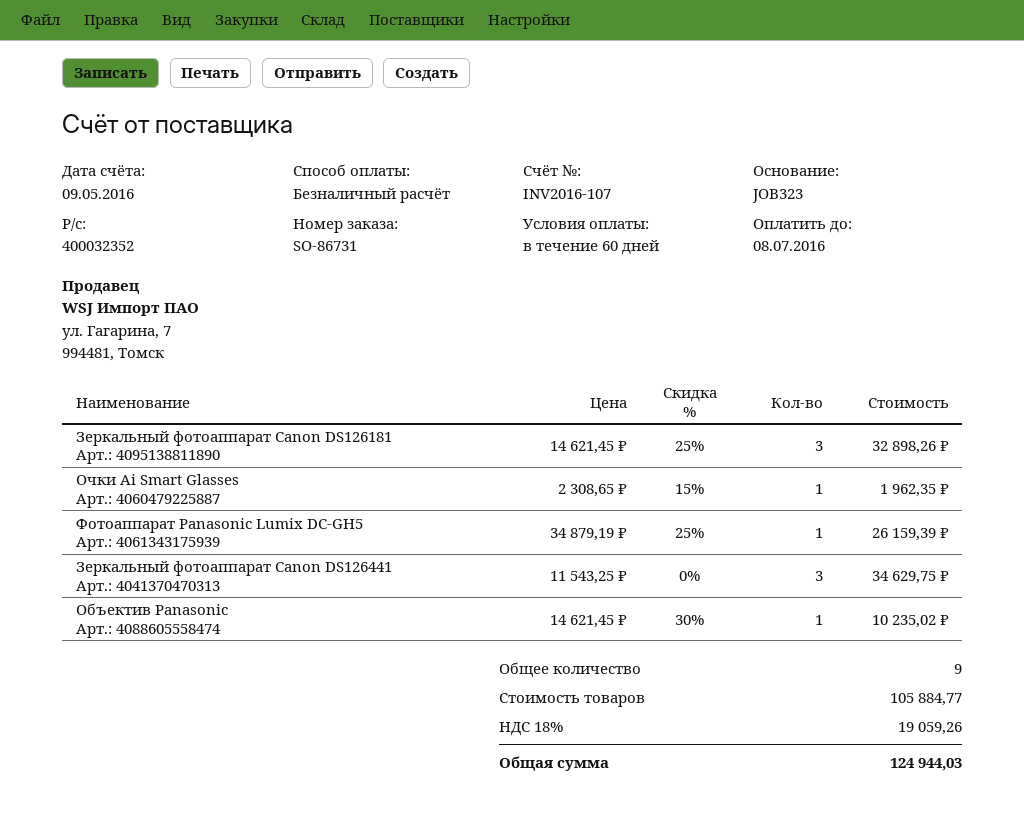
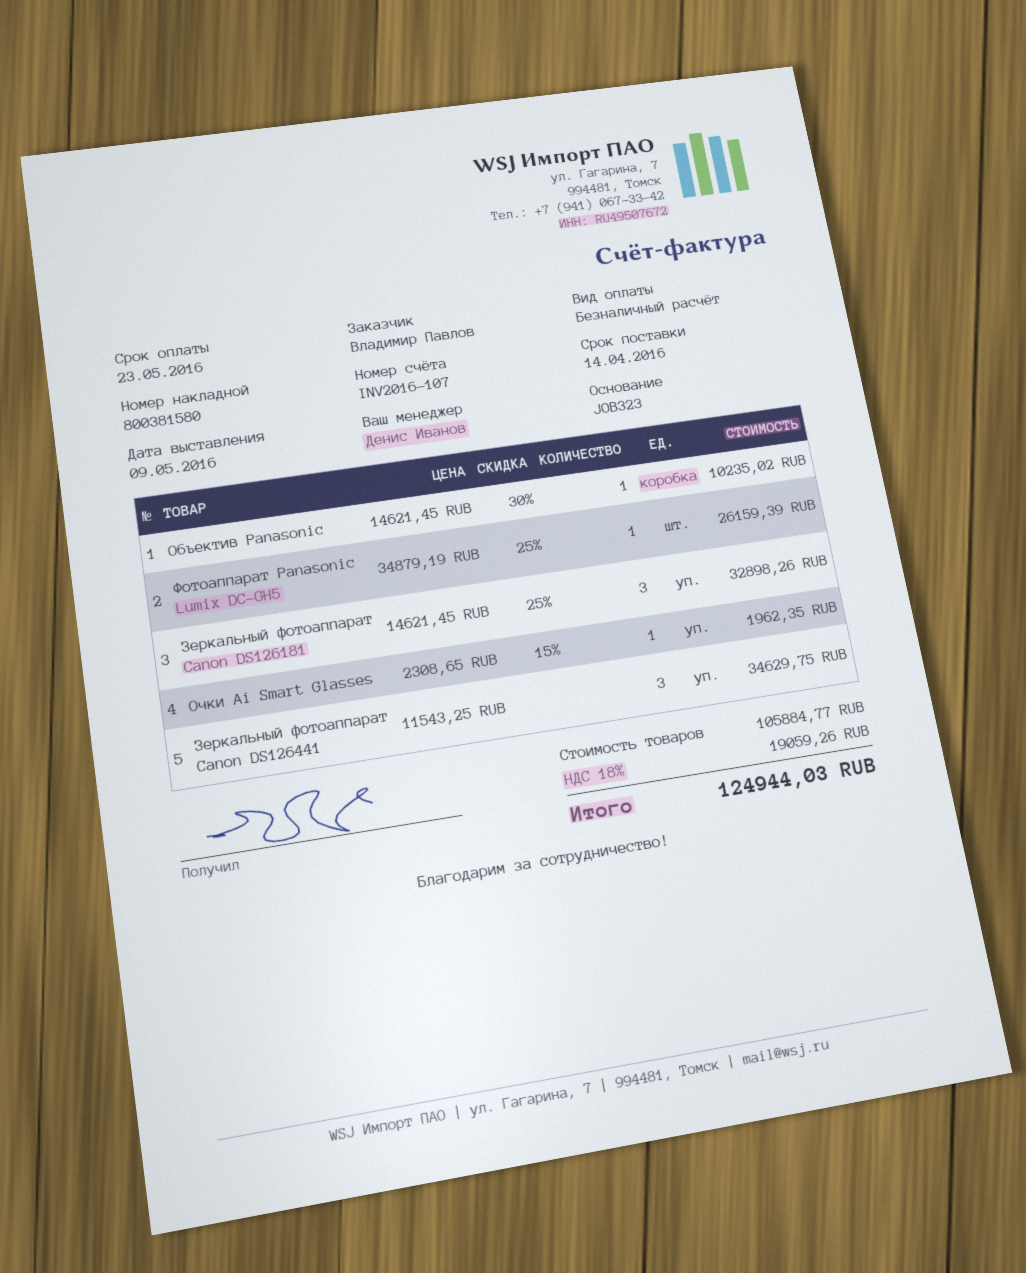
due date: 2016-07-08 -> 2016-05-23

